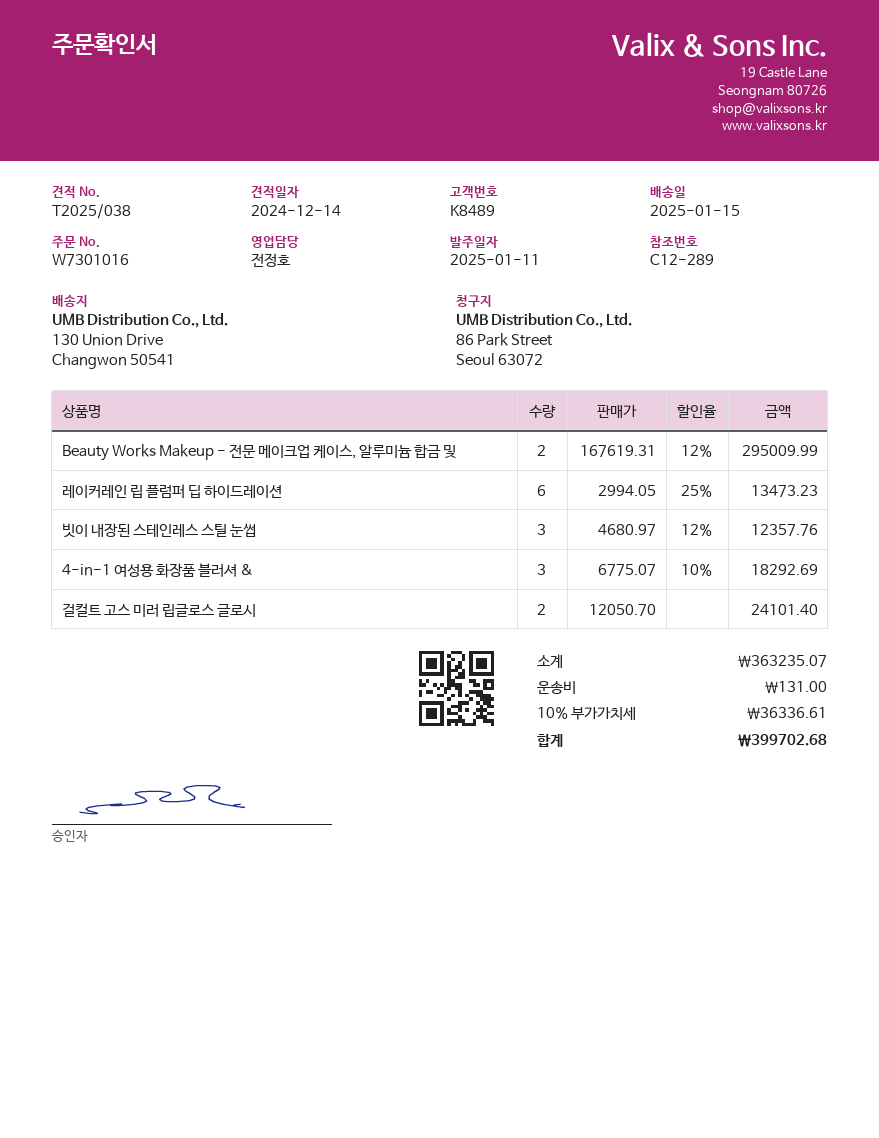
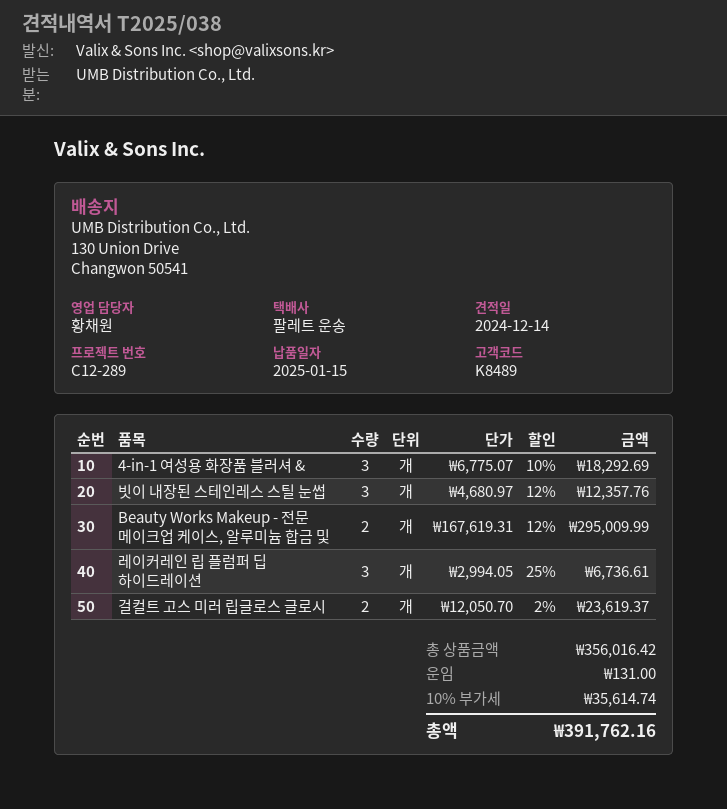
sales rep: 전정호 -> 황채원
레이커레인 립 플럼퍼 딥 하이드레이션: 6 x 2994.05 - 25% = 13473.23 -> 3 x 2994.05 - 25% = 6736.61
걸컬트 고스 미러 립글로스 글로시: 2 x 12050.70 = 24101.40 -> 2 x 12050.70 - 2% = 23619.37
subtotal: 363235.07 -> 356016.42
tax: 10% = 36336.61 -> 10% = 35614.74
total: 399702.68 -> 391762.16

